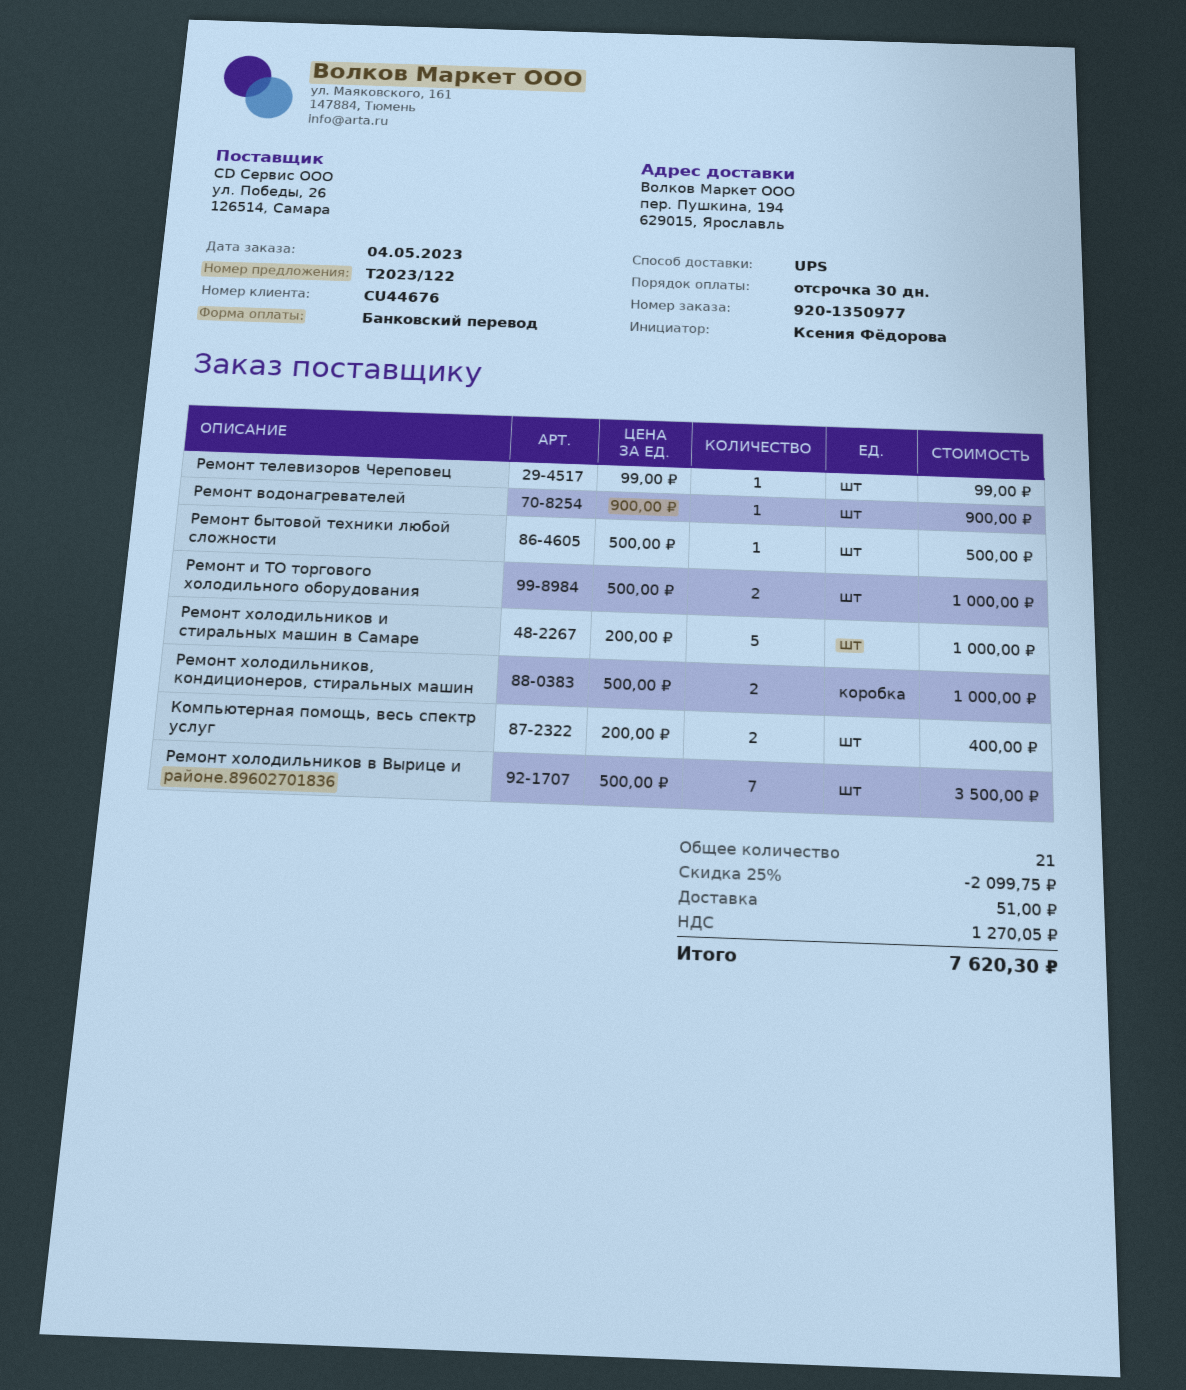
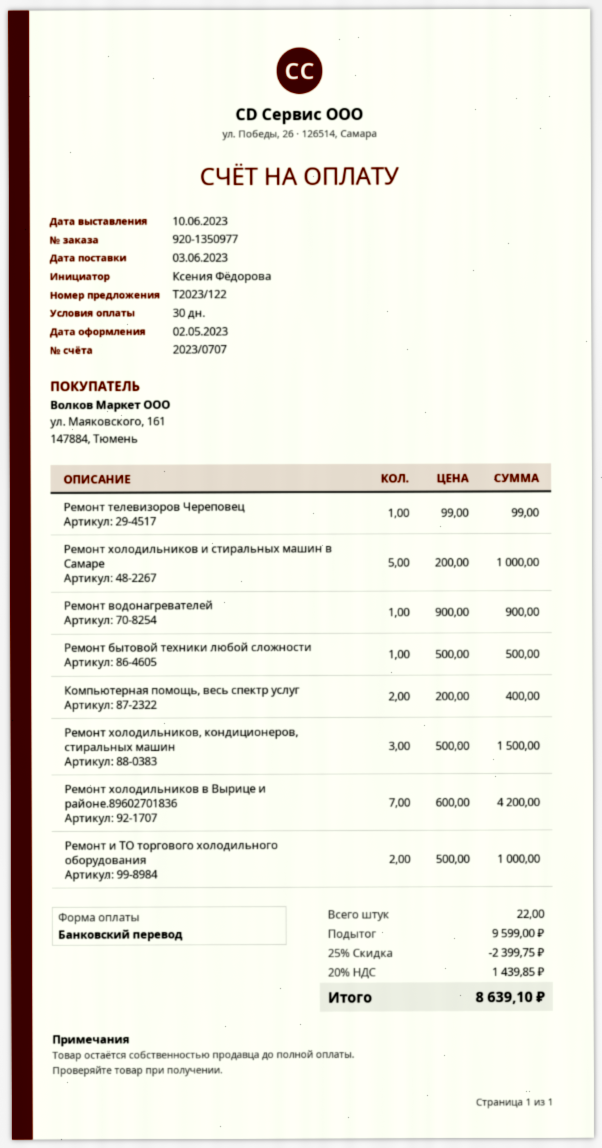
order date: 2023-05-04 -> 2023-05-02
Ремонт холодильников, кондиционеров, стиральных машин: 2 x 500.00 = 1000.00 -> 3 x 500.00 = 1500.00
Ремонт холодильников в Вырице и районе.89602701836: 7 x 500.00 = 3500.00 -> 7 x 600.00 = 4200.00
total quantity: 21 -> 22
discount: 25% = 2099.75 -> 25% = 2399.75
shipping: 51.00 -> none
tax: 1270.05 -> 1439.85
total: 7620.30 -> 8639.10

